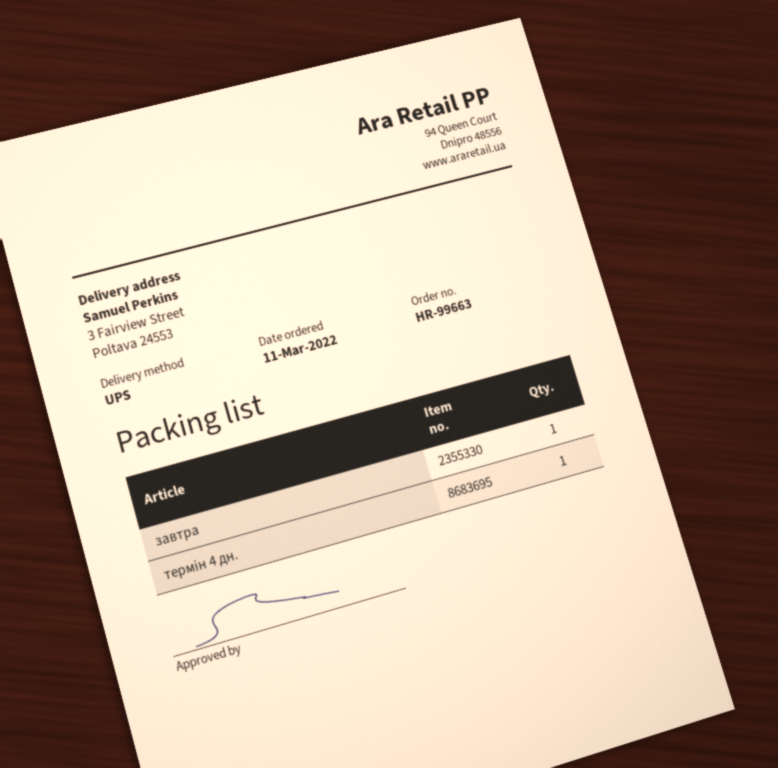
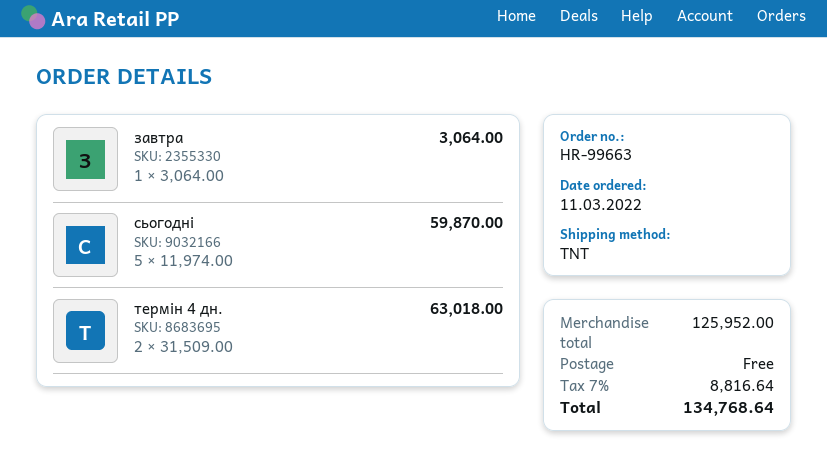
shipping method: UPS -> TNT
термін 4 дн.: 1 -> 2
сьогодні: none -> 5

